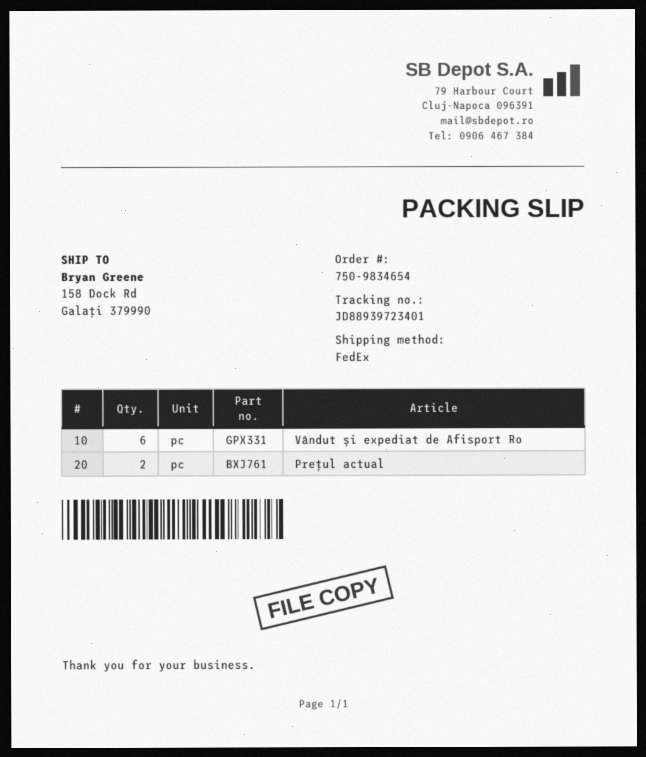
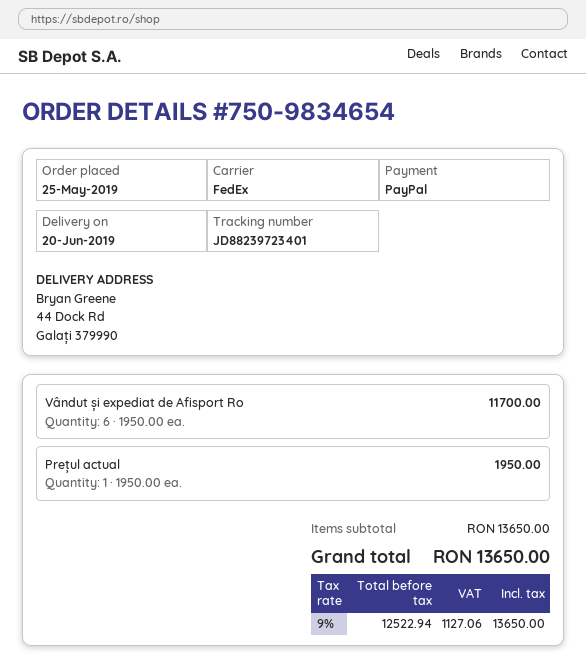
tracking number: JD88939723401 -> JD88239723401
ship to: 158 Dock Rd, Galați 379990 -> 44 Dock Rd, Galați 379990
Prețul actual: 2 -> 1

